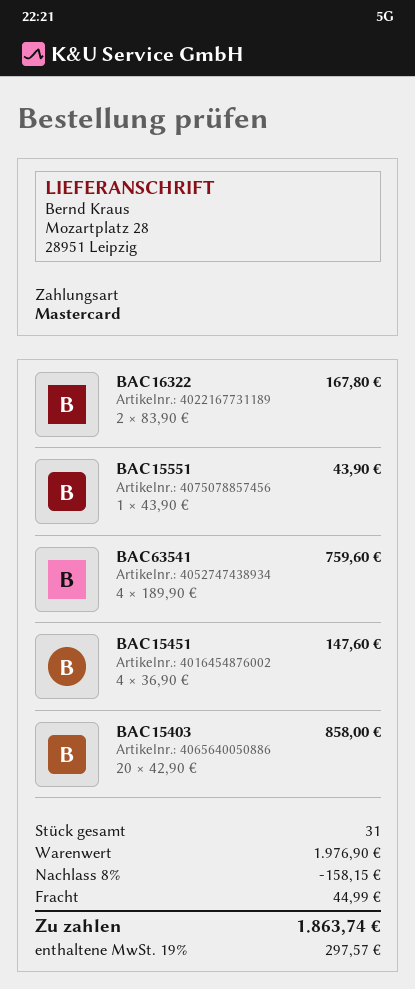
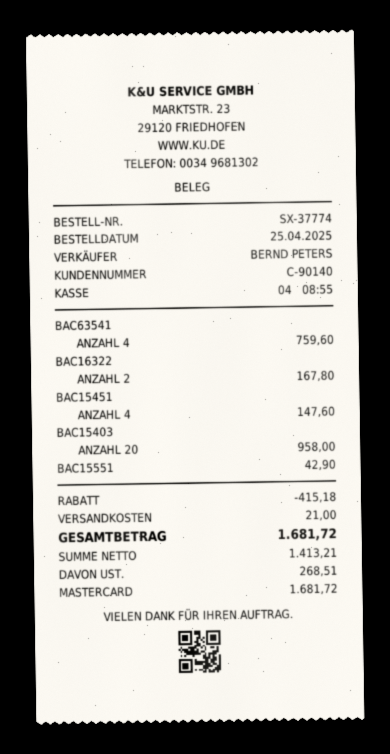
BAC15551: 1 for 43.90 -> 1 for 42.90
BAC15403: 20 for 858.00 -> 20 for 958.00
discount: 158.15 -> 415.18
shipping: 44.99 -> 21.00
tax: 297.57 -> 268.51
total: 1863.74 -> 1681.72

